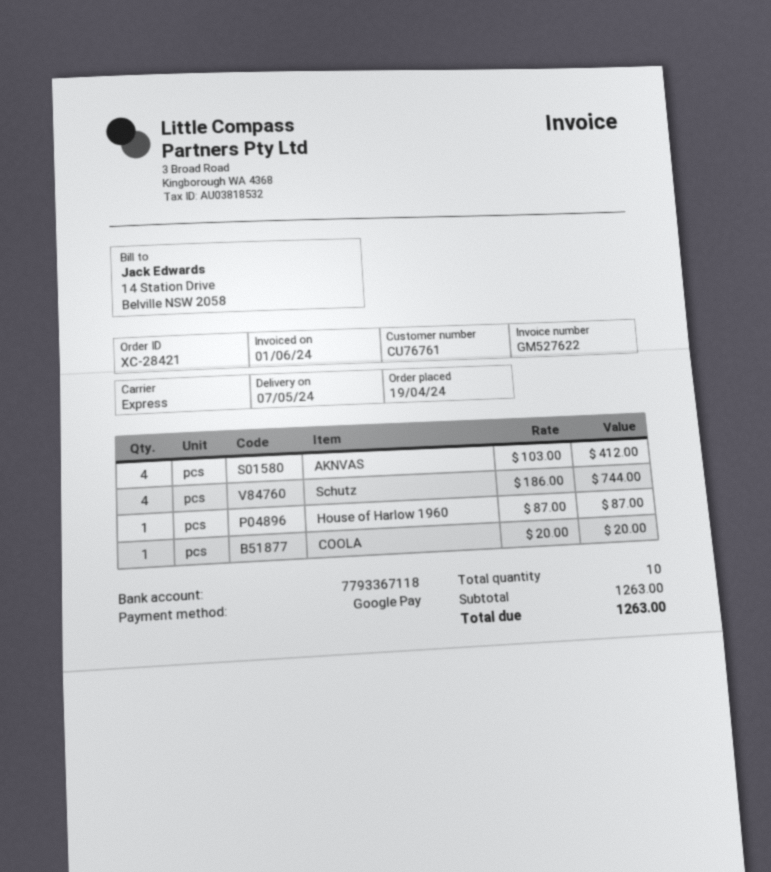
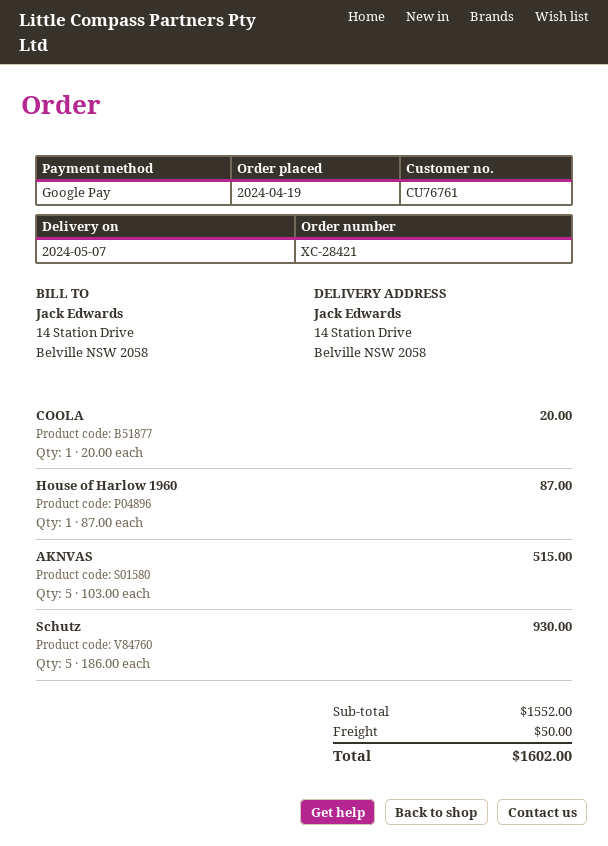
AKNVAS: 4 x 103.00 = 412.00 -> 5 x 103.00 = 515.00
Schutz: 4 x 186.00 = 744.00 -> 5 x 186.00 = 930.00
subtotal: 1263.00 -> 1552.00
shipping: none -> 50.00
total: 1263.00 -> 1602.00

